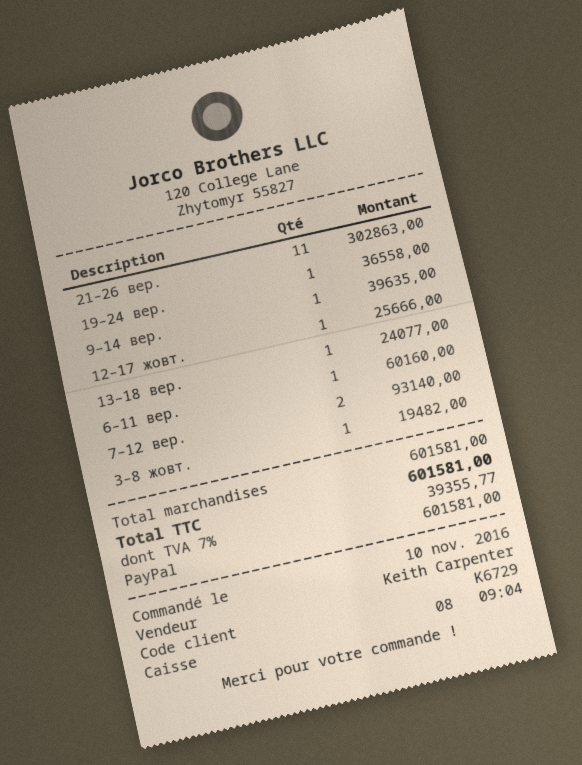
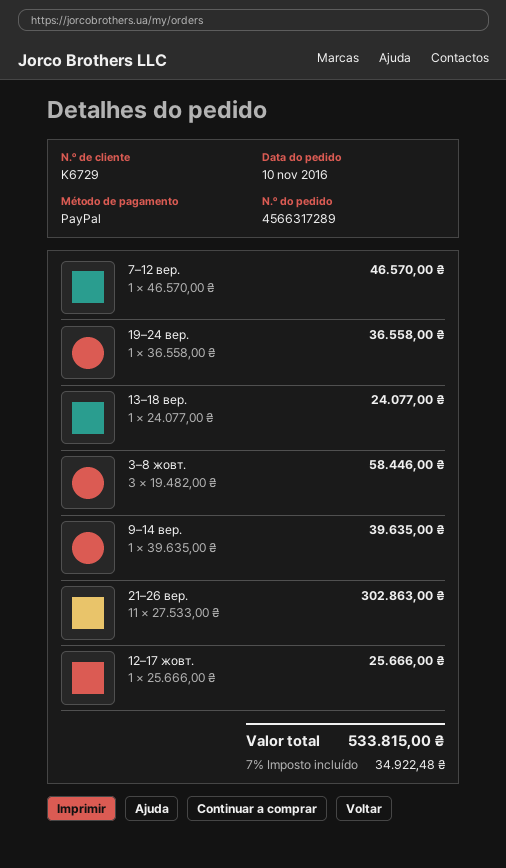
6–11 вер.: 1 for 60160.00 -> none
7–12 вер.: 2 for 93140.00 -> 1 for 46570.00
3–8 жовт.: 1 for 19482.00 -> 3 for 58446.00
tax: 7% = 39355.77 -> 7% = 34922.48
total: 601581.00 -> 533815.00

